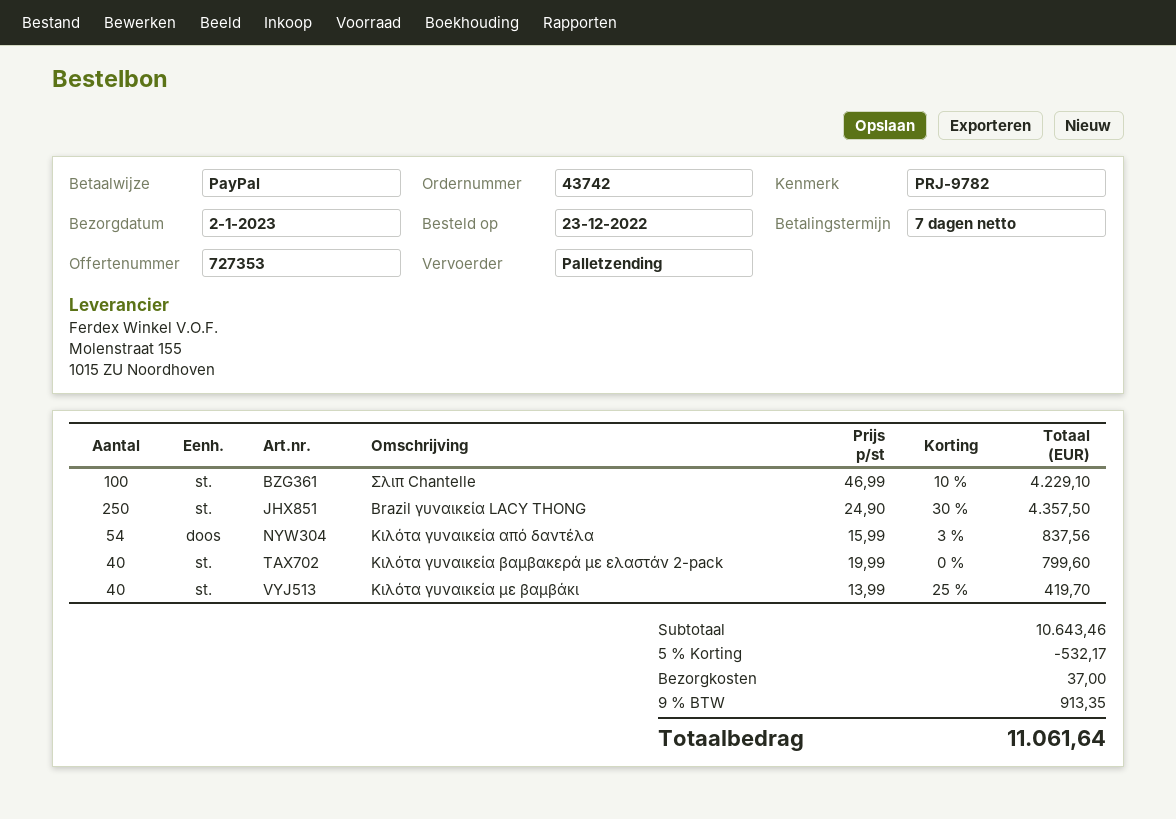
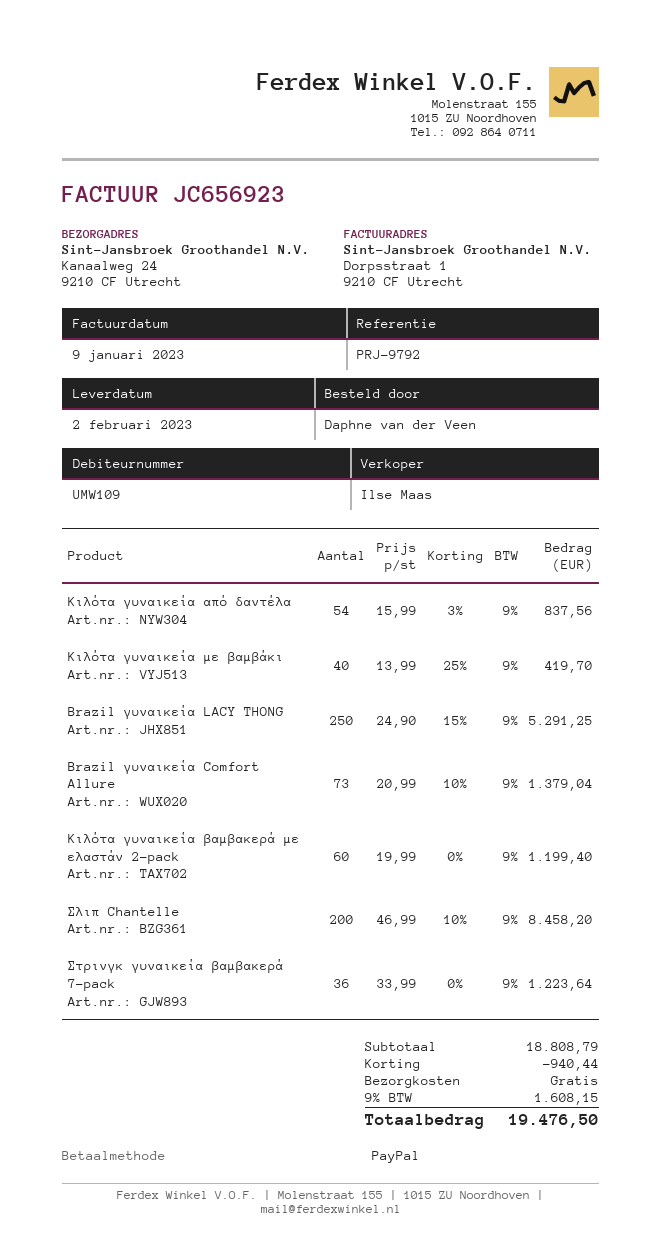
delivery date: 2023-01-02 -> 2023-02-02
reference: PRJ-9782 -> PRJ-9792
Σλιπ Chantelle: 100 x 46.99 - 10% = 4229.10 -> 200 x 46.99 - 10% = 8458.20
Brazil γυναικεία LACY THONG: 250 x 24.90 - 30% = 4357.50 -> 250 x 24.90 - 15% = 5291.25
Κιλότα γυναικεία βαμβακερά με ελαστάν 2-pack: 40 x 19.99 = 799.60 -> 60 x 19.99 = 1199.40
Brazil γυναικεία Comfort Allure: none -> 73 x 20.99 - 10% = 1379.04
Στρινγκ γυναικεία βαμβακερά 7-pack: none -> 36 x 33.99 = 1223.64
subtotal: 10643.46 -> 18808.79
discount: 532.17 -> 940.44
shipping: 37.00 -> 0.00
tax: 9% = 913.35 -> 9% = 1608.15
total: 11061.64 -> 19476.50

